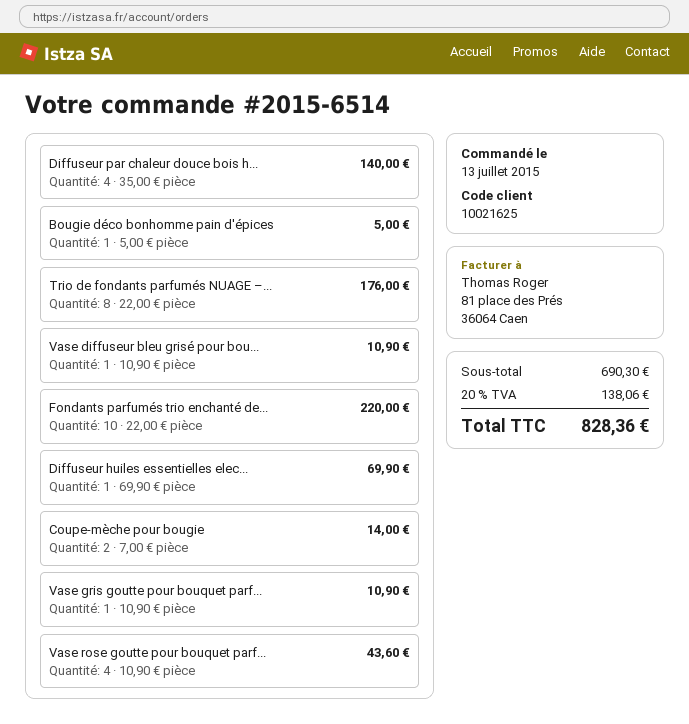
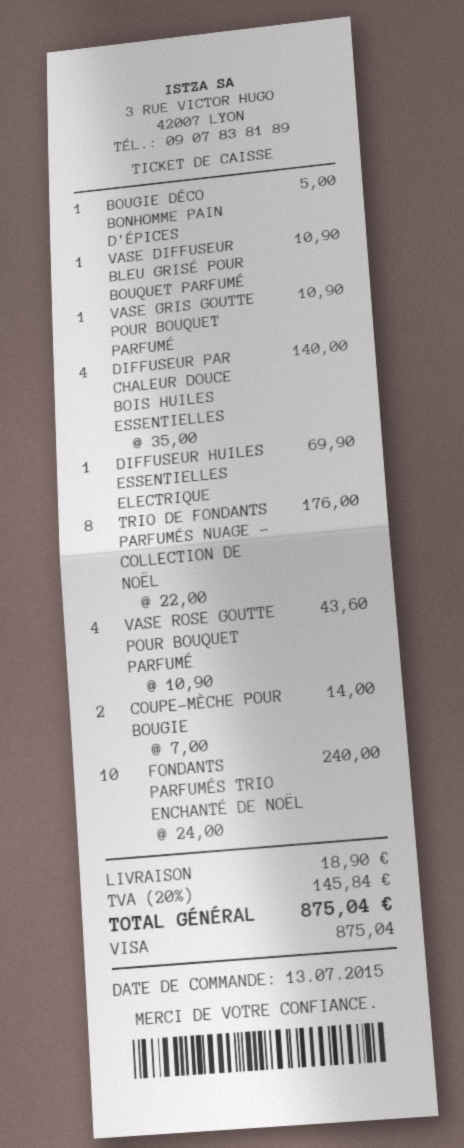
Fondants parfumés trio enchanté de...: 10 x 22.00 = 220.00 -> 10 x 24.00 = 240.00
shipping: none -> 18.90
tax: 20% = 138.06 -> 20% = 145.84
total: 828.36 -> 875.04

